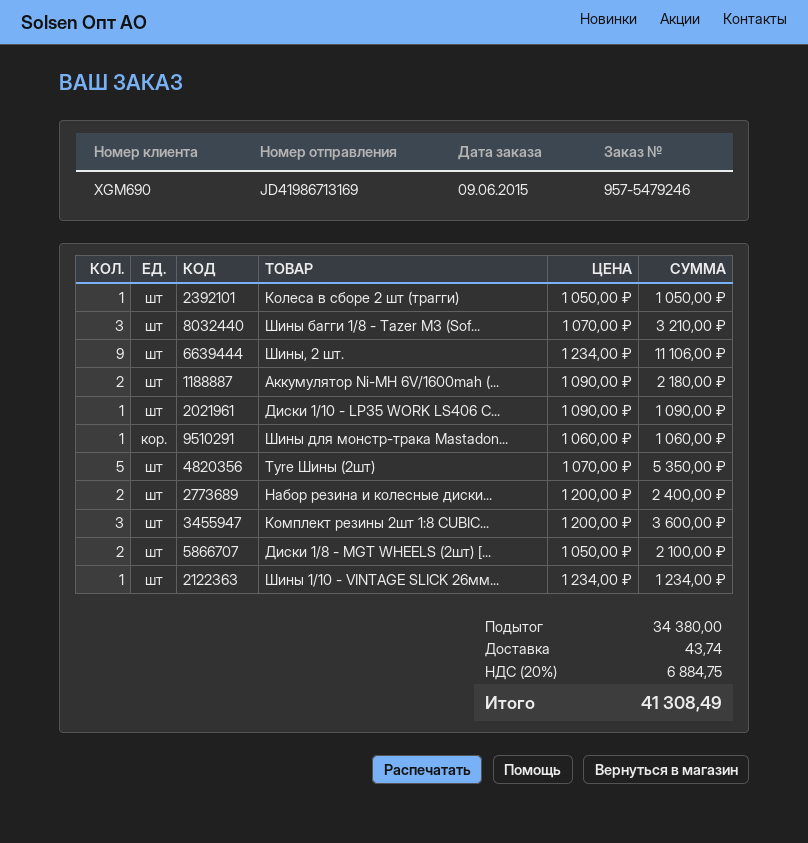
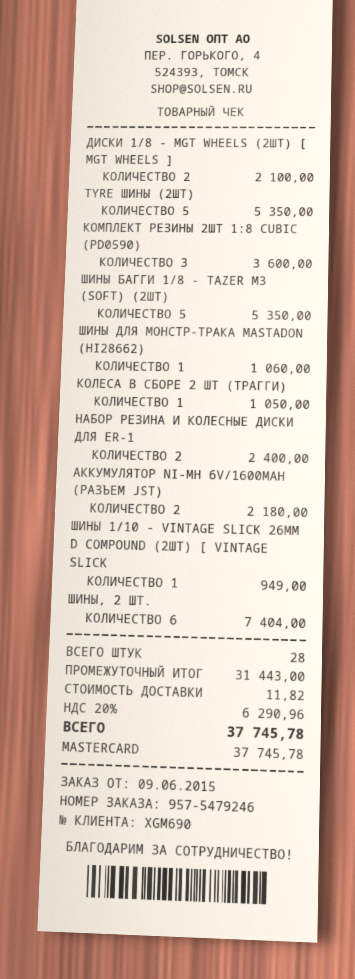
Шины багги 1/8 - Tazer M3 (Sof...: 3 for 3210.00 -> 5 for 5350.00
Шины, 2 шт.: 9 for 11106.00 -> 6 for 7404.00
Диски 1/10 - LP35 WORK LS406 C...: 1 for 1090.00 -> none
Шины 1/10 - VINTAGE SLICK 26мм...: 1 for 1234.00 -> 1 for 949.00
subtotal: 34380.00 -> 31443.00
shipping: 43.74 -> 11.82
tax: 20% = 6884.75 -> 20% = 6290.96
total: 41308.49 -> 37745.78

